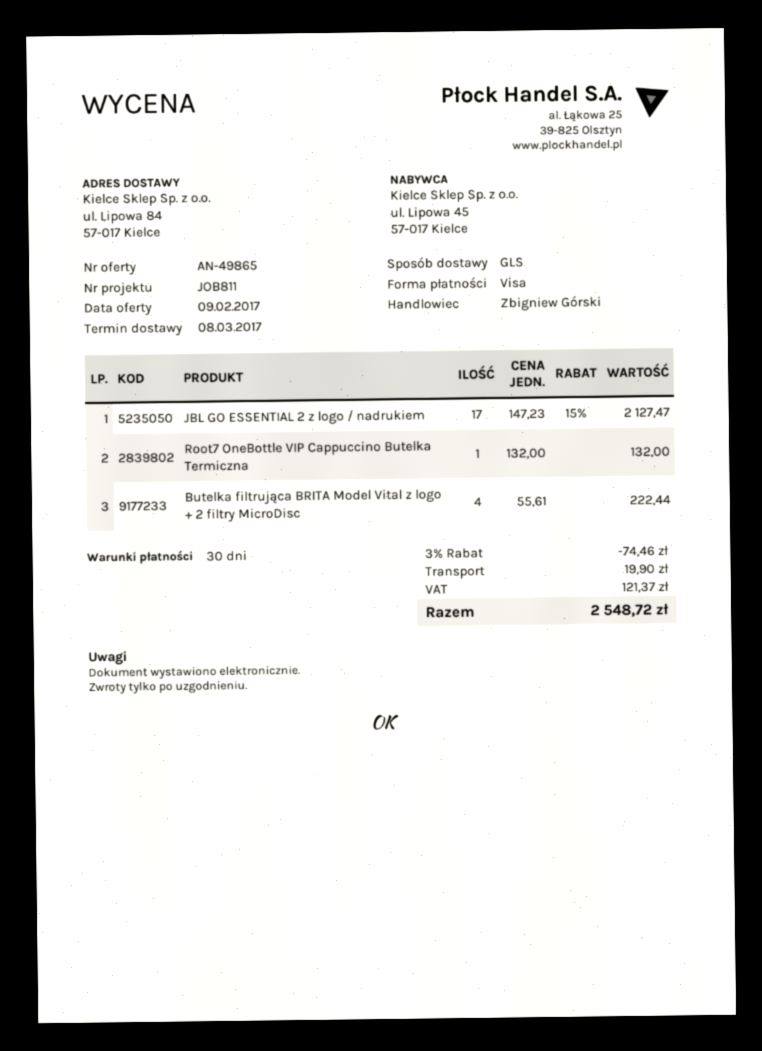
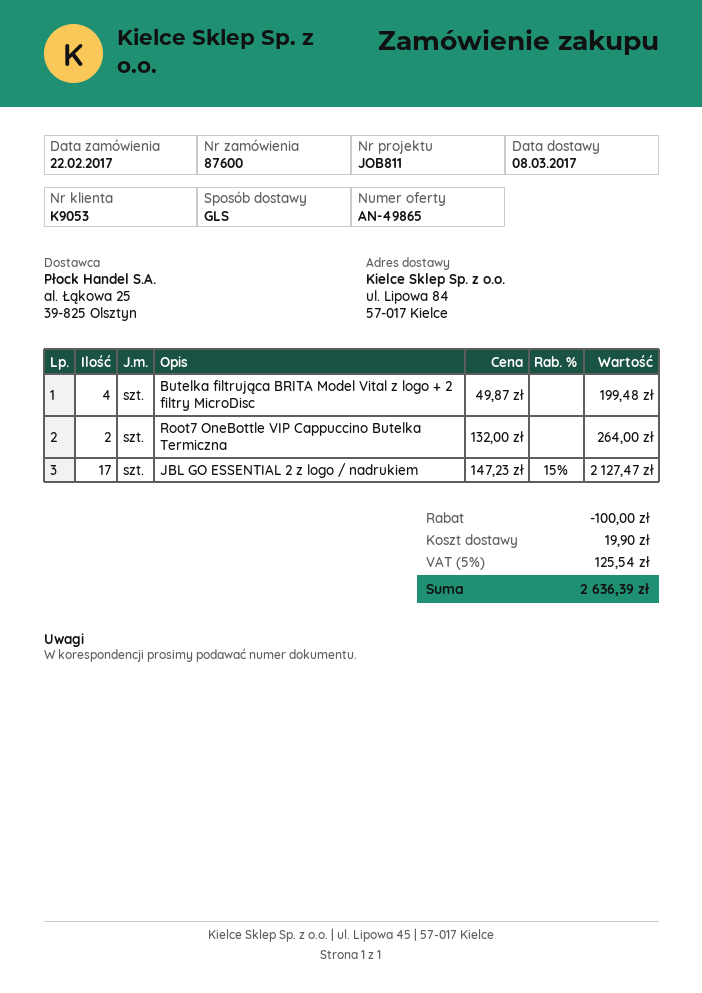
Root7 OneBottle VIP Cappuccino Butelka Termiczna: 1 x 132.00 = 132.00 -> 2 x 132.00 = 264.00
Butelka filtrująca BRITA Model Vital z logo + 2 filtry MicroDisc: 4 x 55.61 = 222.44 -> 4 x 49.87 = 199.48
discount: 74.46 -> 100.00
tax: 121.37 -> 125.54
total: 2548.72 -> 2636.39

